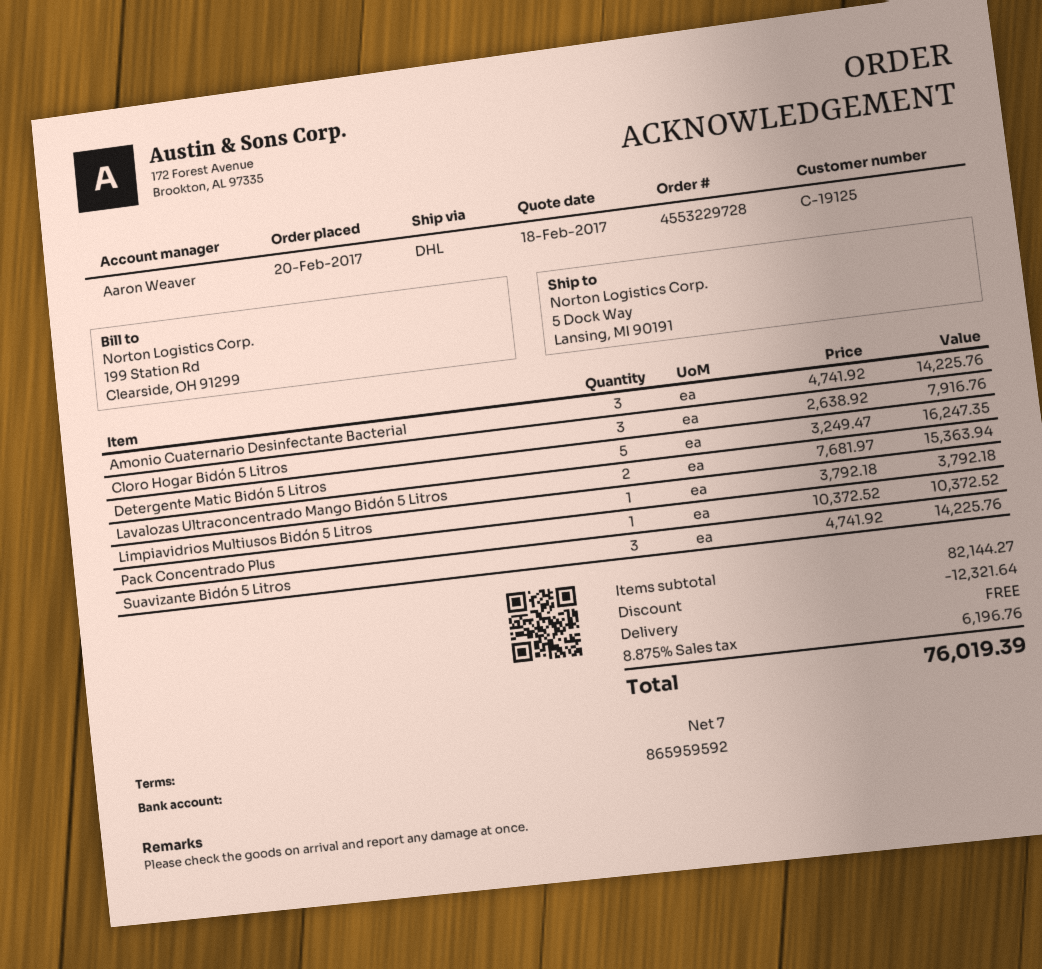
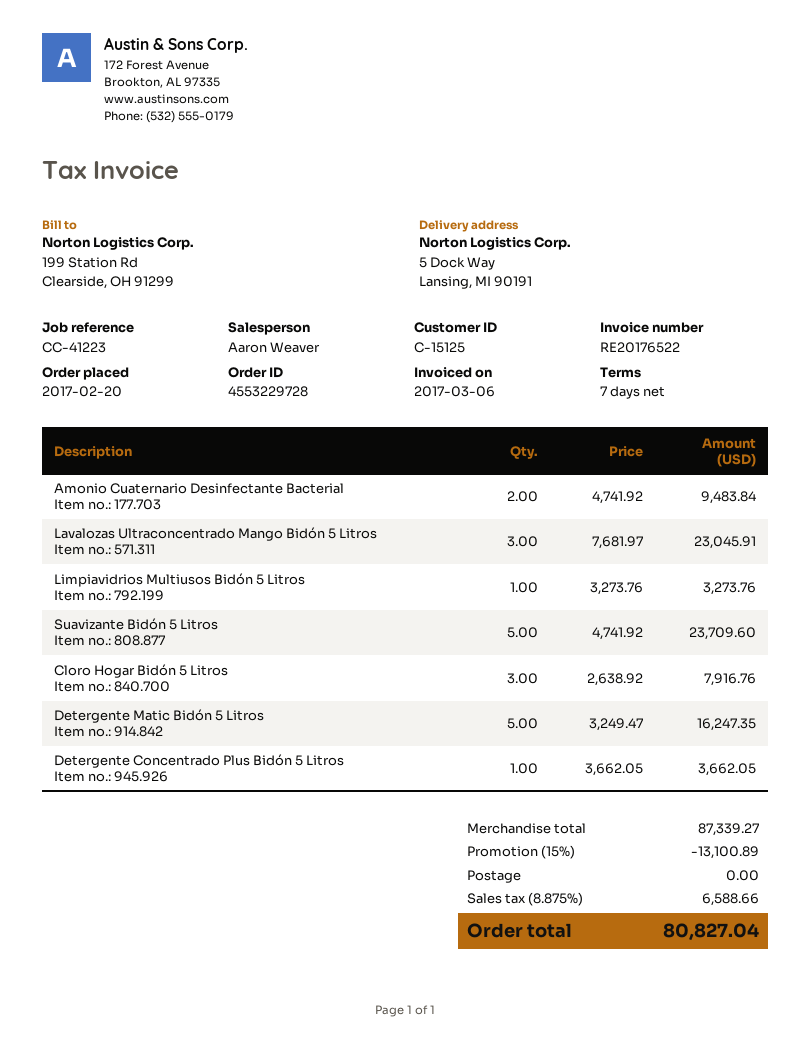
customer number: C-19125 -> C-15125
Amonio Cuaternario Desinfectante Bacterial: 3 x 4741.92 = 14225.76 -> 2 x 4741.92 = 9483.84
Lavalozas Ultraconcentrado Mango Bidón 5 Litros: 2 x 7681.97 = 15363.94 -> 3 x 7681.97 = 23045.91
Limpiavidrios Multiusos Bidón 5 Litros: 1 x 3792.18 = 3792.18 -> 1 x 3273.76 = 3273.76
Pack Concentrado Plus: 1 x 10372.52 = 10372.52 -> none
Suavizante Bidón 5 Litros: 3 x 4741.92 = 14225.76 -> 5 x 4741.92 = 23709.60
Detergente Concentrado Plus Bidón 5 Litros: none -> 1 x 3662.05 = 3662.05
subtotal: 82144.27 -> 87339.27
discount: 12321.64 -> 13100.89
tax: 8.875% = 6196.76 -> 8.875% = 6588.66
total: 76019.39 -> 80827.04

